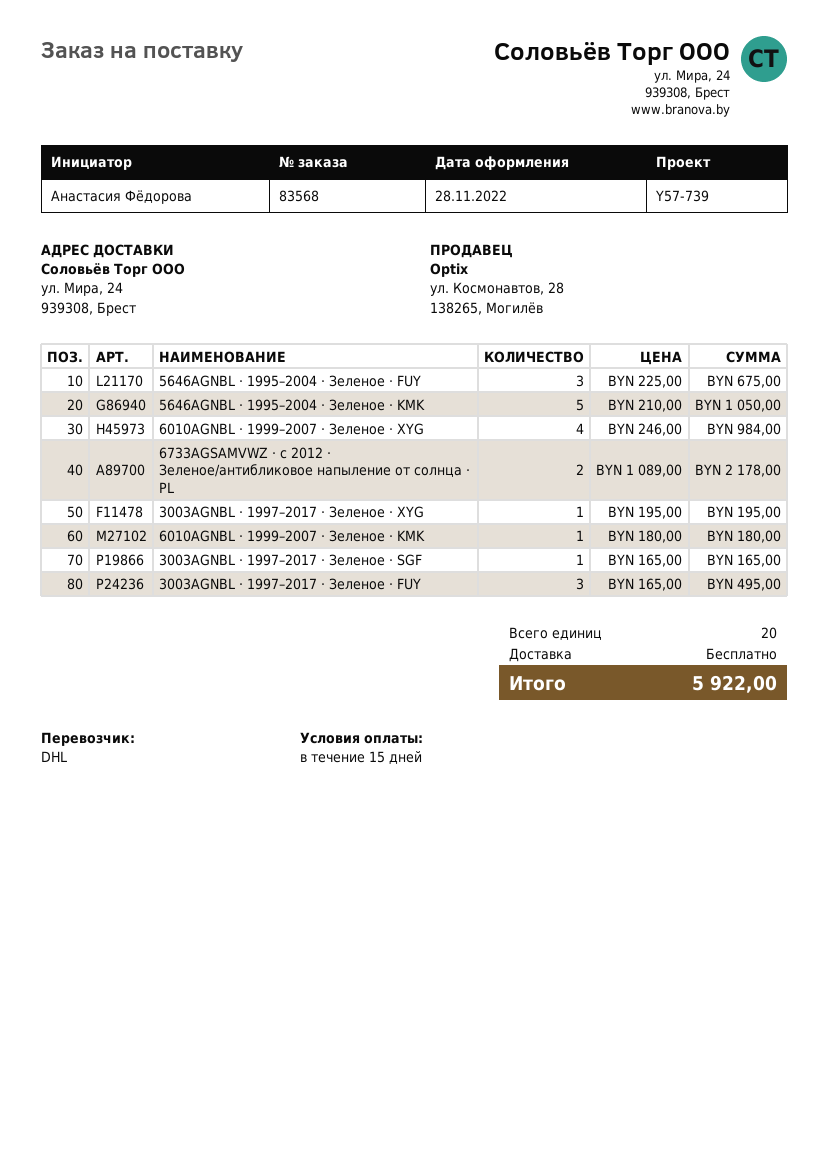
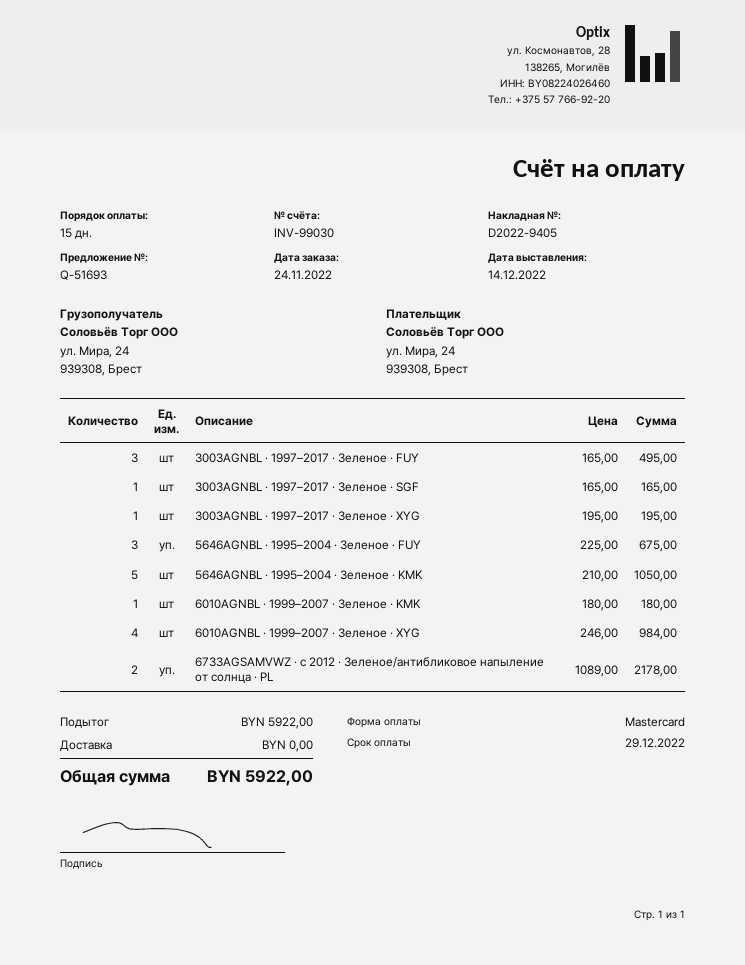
order date: 2022-11-28 -> 2022-11-24

